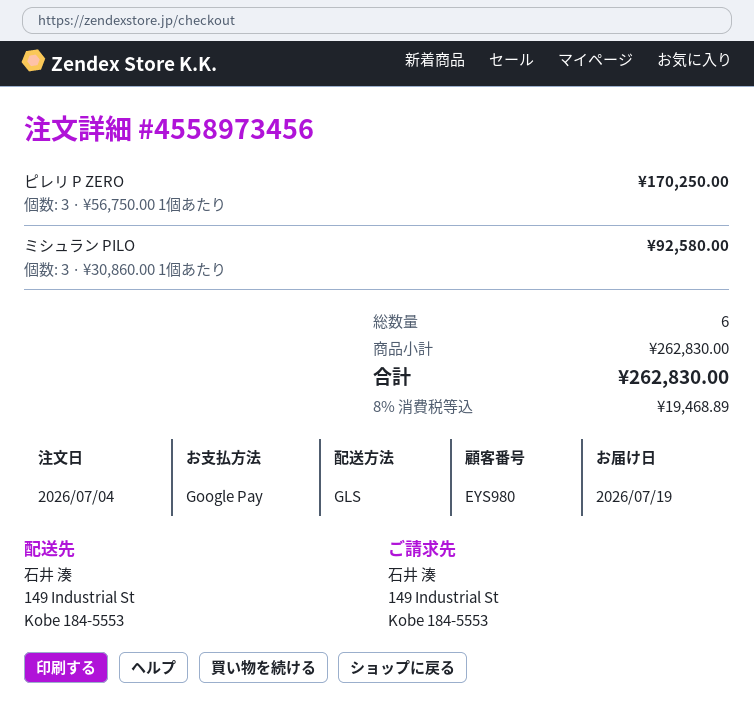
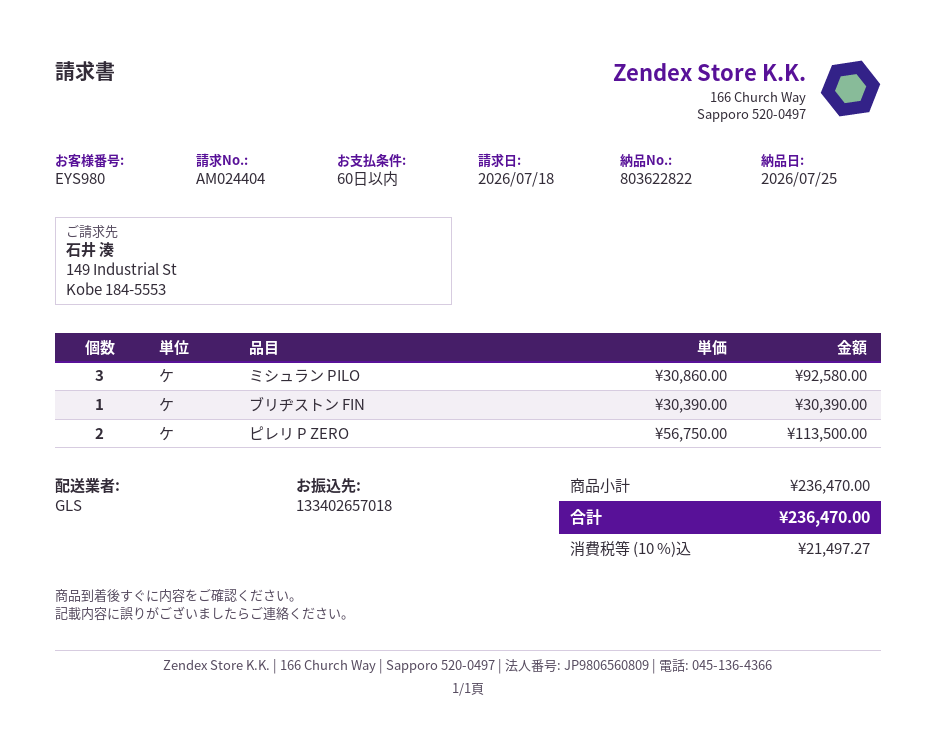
delivery date: 2026-07-19 -> 2026-07-25
ピレリ P ZERO: 3 x 56750.00 = 170250.00 -> 2 x 56750.00 = 113500.00
ブリヂストン FIN: none -> 1 x 30390.00 = 30390.00
subtotal: 262830.00 -> 236470.00
tax: 8% = 19468.89 -> 10% = 21497.27
total: 262830.00 -> 236470.00

